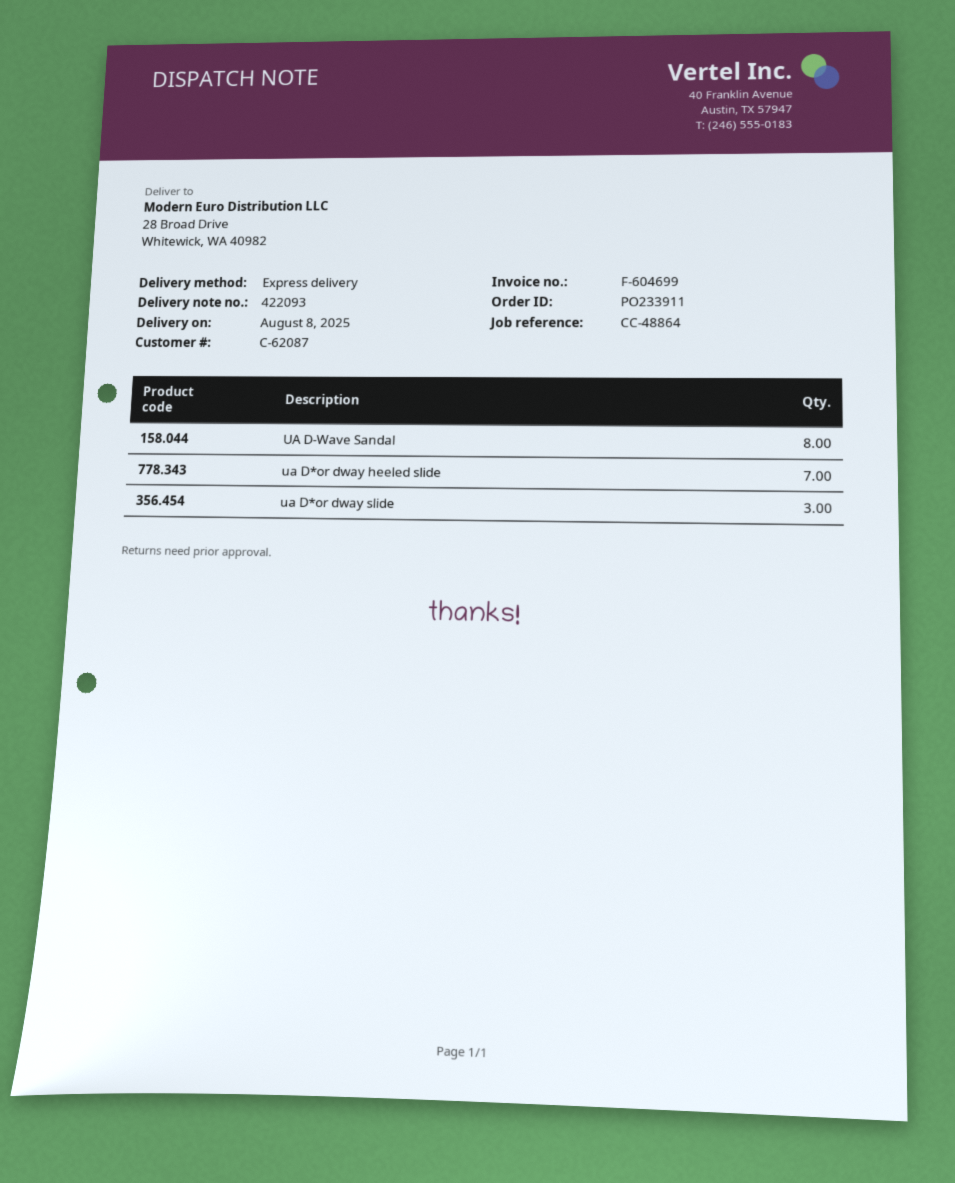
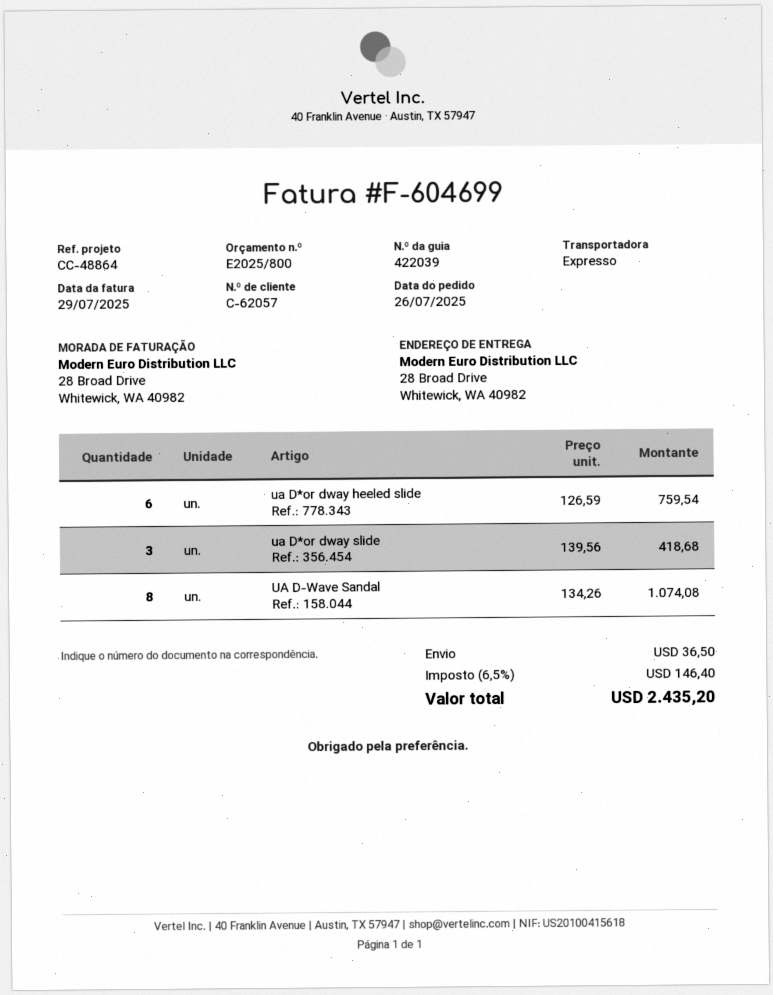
delivery note number: 422093 -> 422039
customer number: C-62087 -> C-62057
ua D*or dway heeled slide: 7 -> 6

